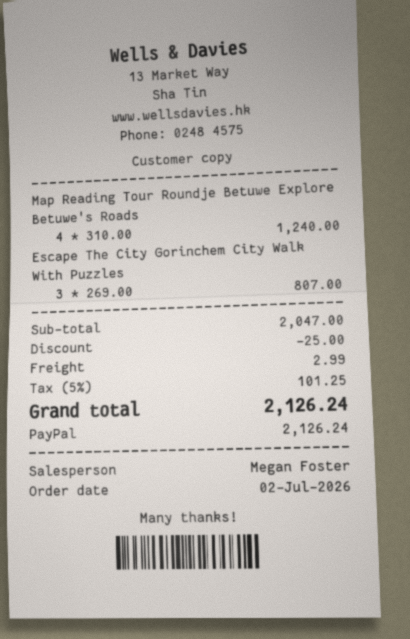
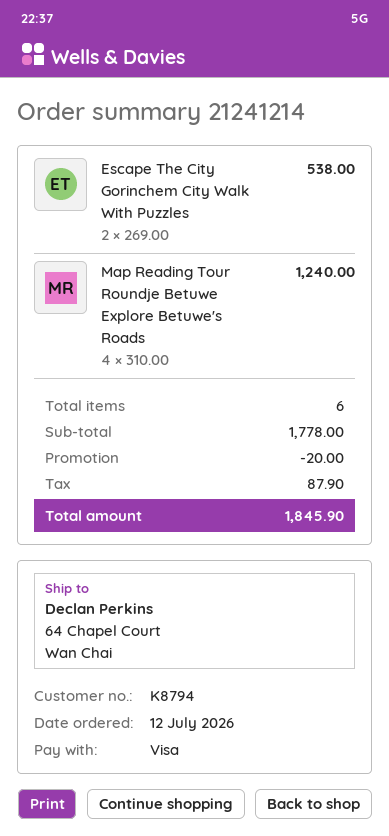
order date: 2026-07-02 -> 2026-07-12
payment method: PayPal -> Visa
Escape The City Gorinchem City Walk With Puzzles: 3 x 269.00 = 807.00 -> 2 x 269.00 = 538.00
subtotal: 2047.00 -> 1778.00
discount: 25.00 -> 20.00
shipping: 2.99 -> none
tax: 101.25 -> 87.90
total: 2126.24 -> 1845.90

